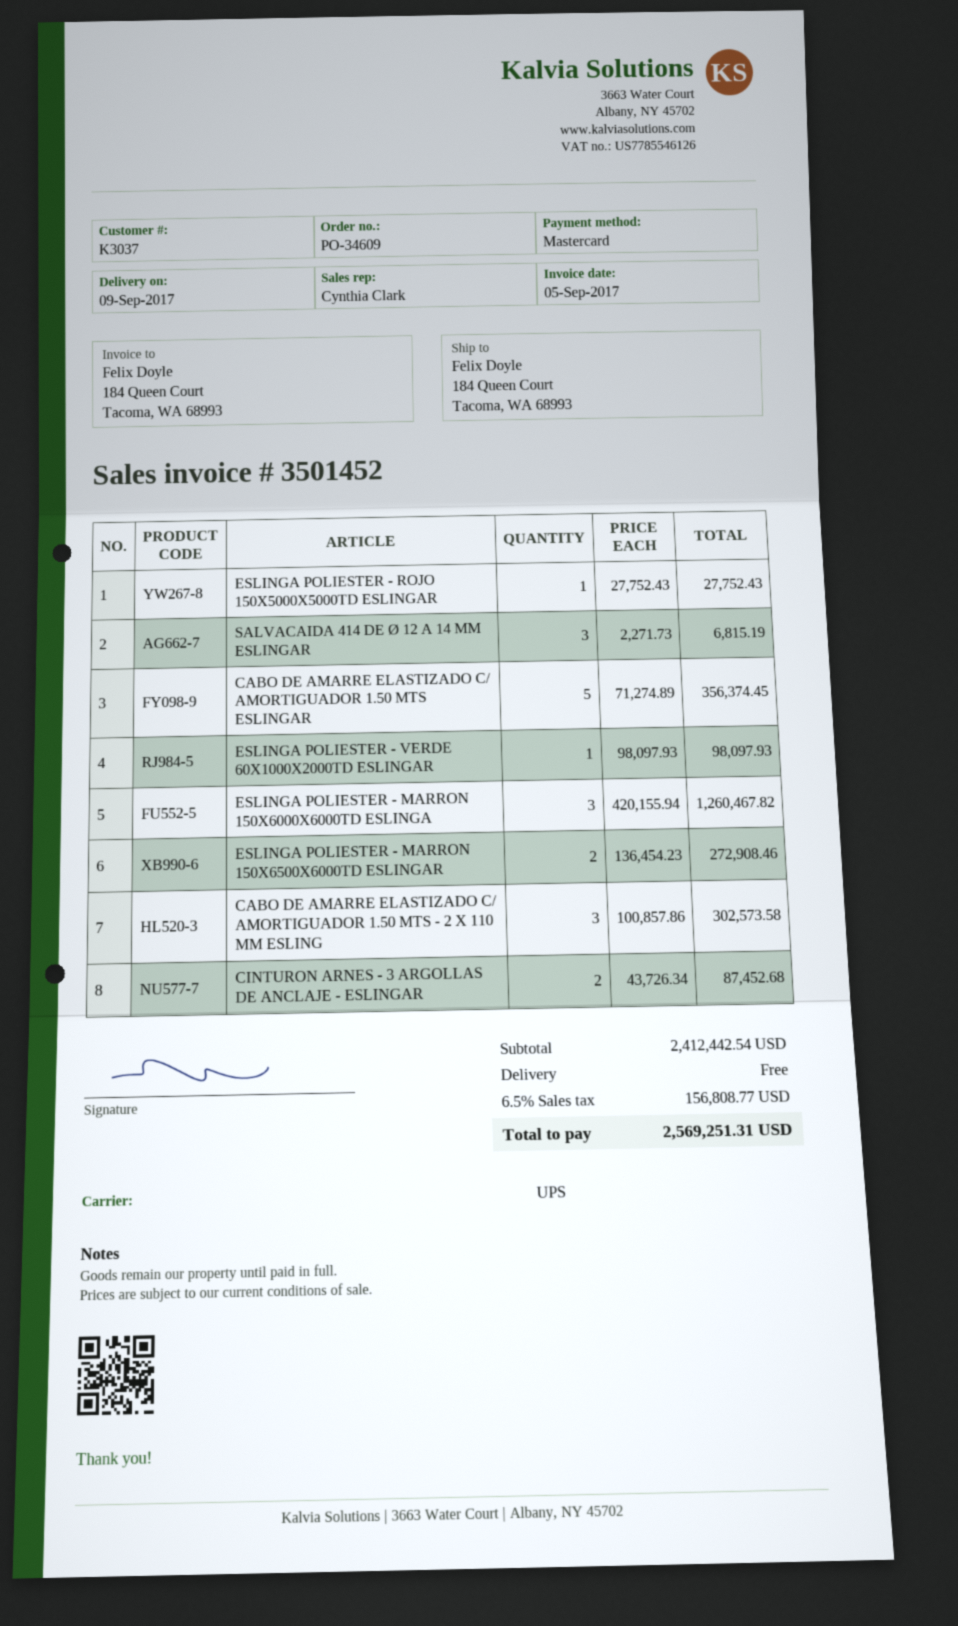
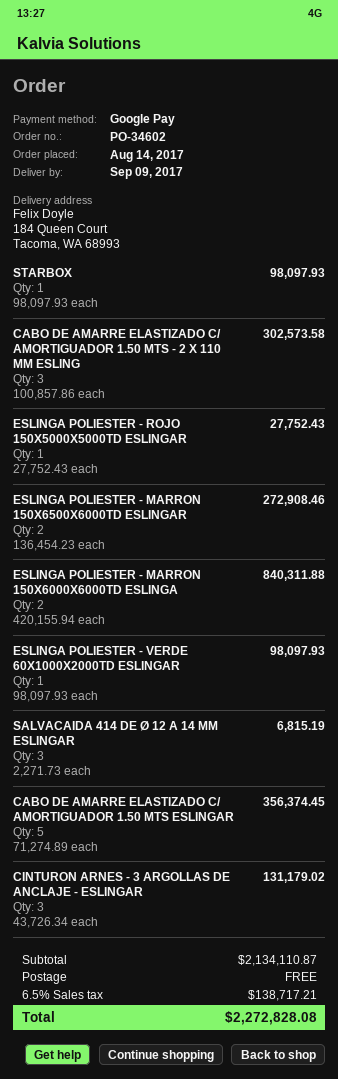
order number: PO-34609 -> PO-34602
payment method: Mastercard -> Google Pay
ESLINGA POLIESTER - MARRON 150X6000X6000TD ESLINGA: 3 x 420155.94 = 1260467.82 -> 2 x 420155.94 = 840311.88
CINTURON ARNES - 3 ARGOLLAS DE ANCLAJE - ESLINGAR: 2 x 43726.34 = 87452.68 -> 3 x 43726.34 = 131179.02
STARBOX: none -> 1 x 98097.93 = 98097.93
subtotal: 2412442.54 -> 2134110.87
tax: 6.5% = 156808.77 -> 6.5% = 138717.21
total: 2569251.31 -> 2272828.08

